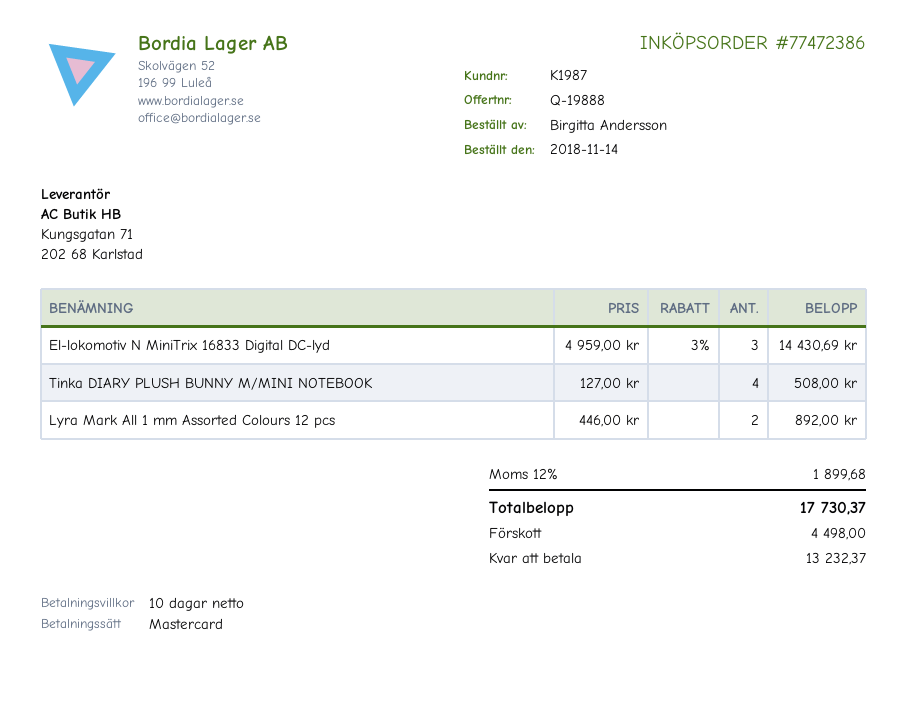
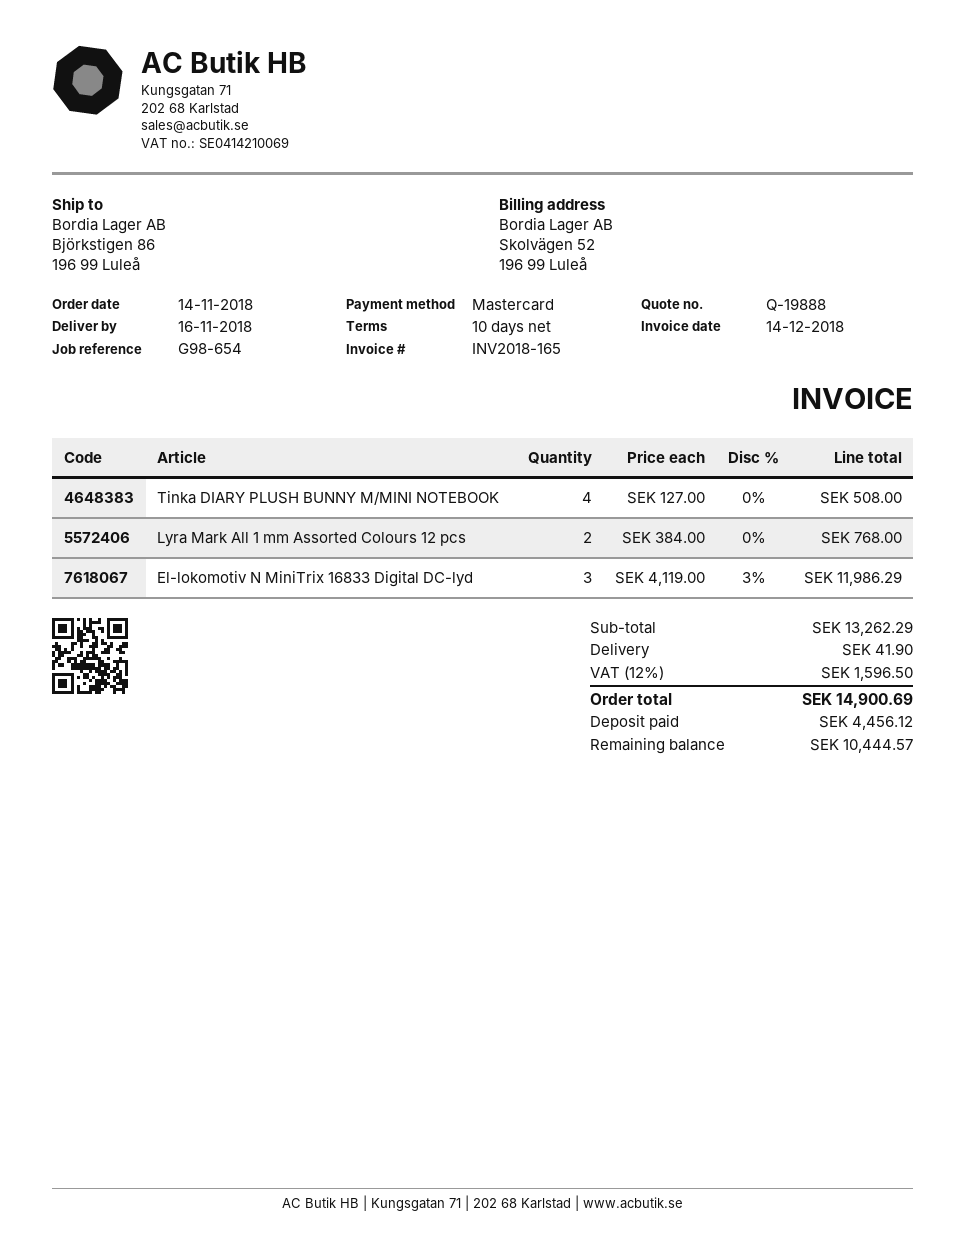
El-lokomotiv N MiniTrix 16833 Digital DC-lyd: 3 x 4959.00 - 3% = 14430.69 -> 3 x 4119.00 - 3% = 11986.29
Lyra Mark All 1 mm Assorted Colours 12 pcs: 2 x 446.00 = 892.00 -> 2 x 384.00 = 768.00
shipping: none -> 41.90
tax: 12% = 1899.68 -> 12% = 1596.50
total: 17730.37 -> 14900.69
deposit: 4498.00 -> 4456.12
balance: 13232.37 -> 10444.57

